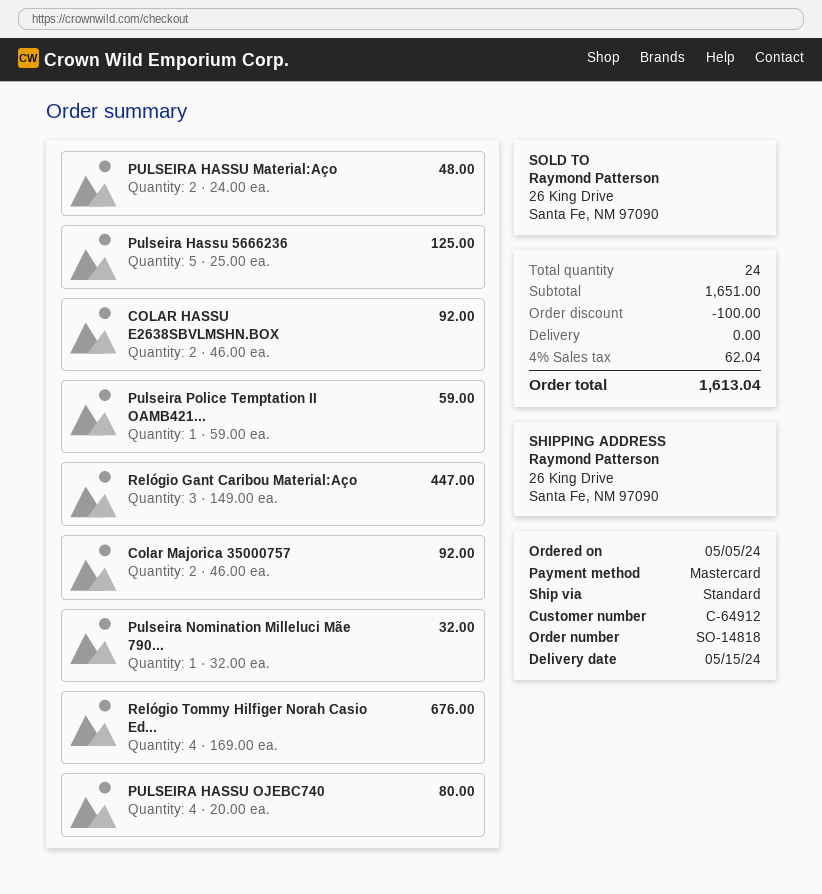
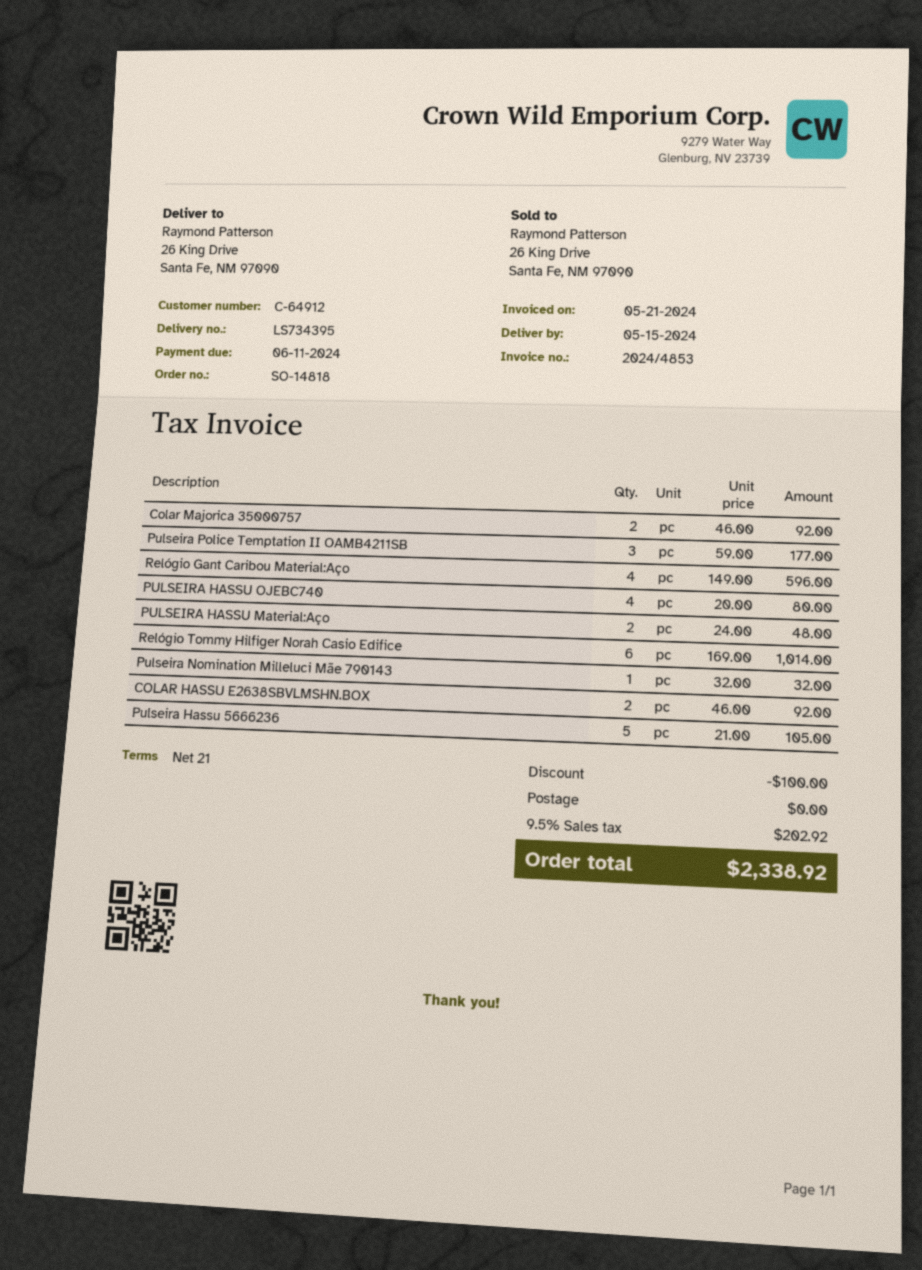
Pulseira Hassu 5666236: 5 x 25.00 = 125.00 -> 5 x 21.00 = 105.00
Pulseira Police Temptation II OAMB421...: 1 x 59.00 = 59.00 -> 3 x 59.00 = 177.00
Relógio Gant Caribou Material:Aço: 3 x 149.00 = 447.00 -> 4 x 149.00 = 596.00
Relógio Tommy Hilfiger Norah Casio Ed...: 4 x 169.00 = 676.00 -> 6 x 169.00 = 1014.00
tax: 4% = 62.04 -> 9.5% = 202.92
total: 1613.04 -> 2338.92

